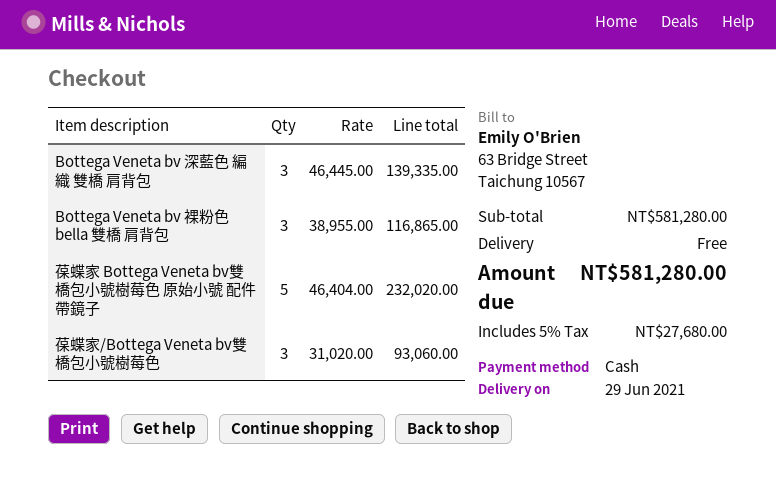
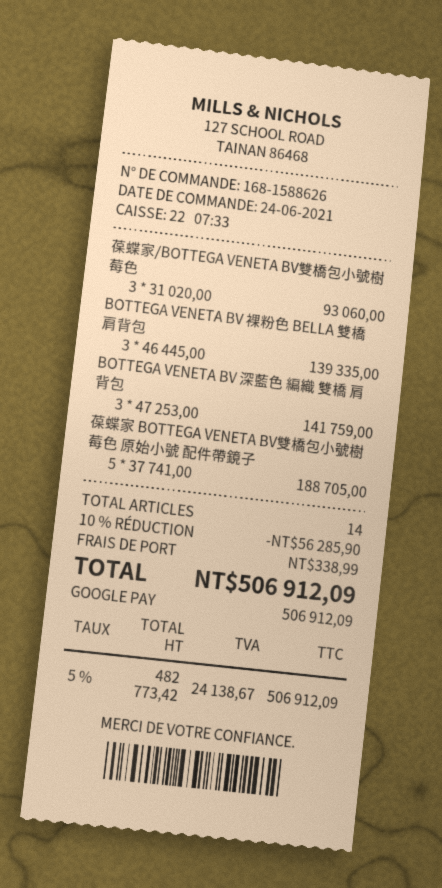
payment method: cash -> Google Pay
Bottega Veneta bv 深藍色 編織 雙橋 肩背包: 3 x 46445.00 = 139335.00 -> 3 x 47253.00 = 141759.00
Bottega Veneta bv 裸粉色 bella 雙橋 肩背包: 3 x 38955.00 = 116865.00 -> 3 x 46445.00 = 139335.00
葆蝶家 Bottega Veneta bv雙橋包小號樹莓色 原始小號 配件帶鏡子: 5 x 46404.00 = 232020.00 -> 5 x 37741.00 = 188705.00
discount: none -> 10% = 56285.90
shipping: 0.00 -> 338.99
tax: 5% = 27680.00 -> 5% = 24138.67
total: 581280.00 -> 506912.09

